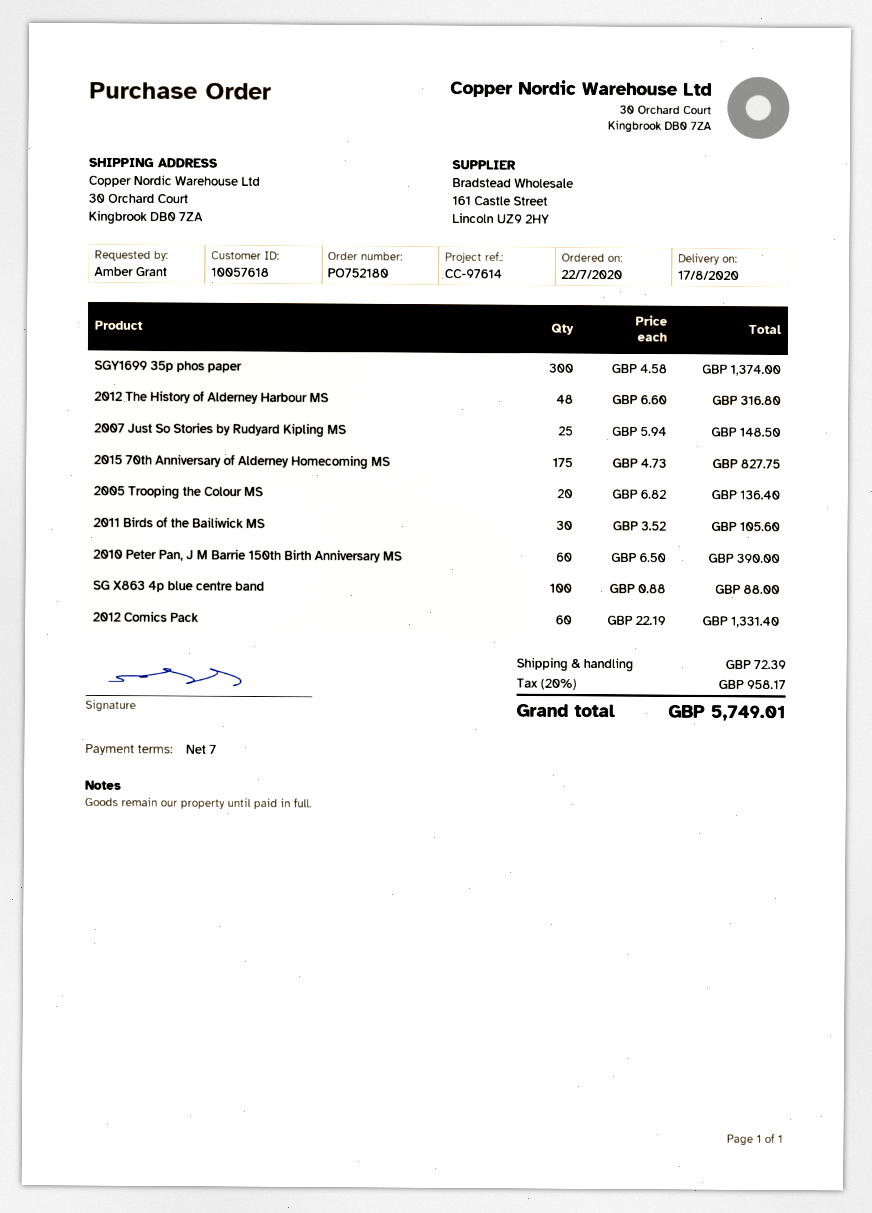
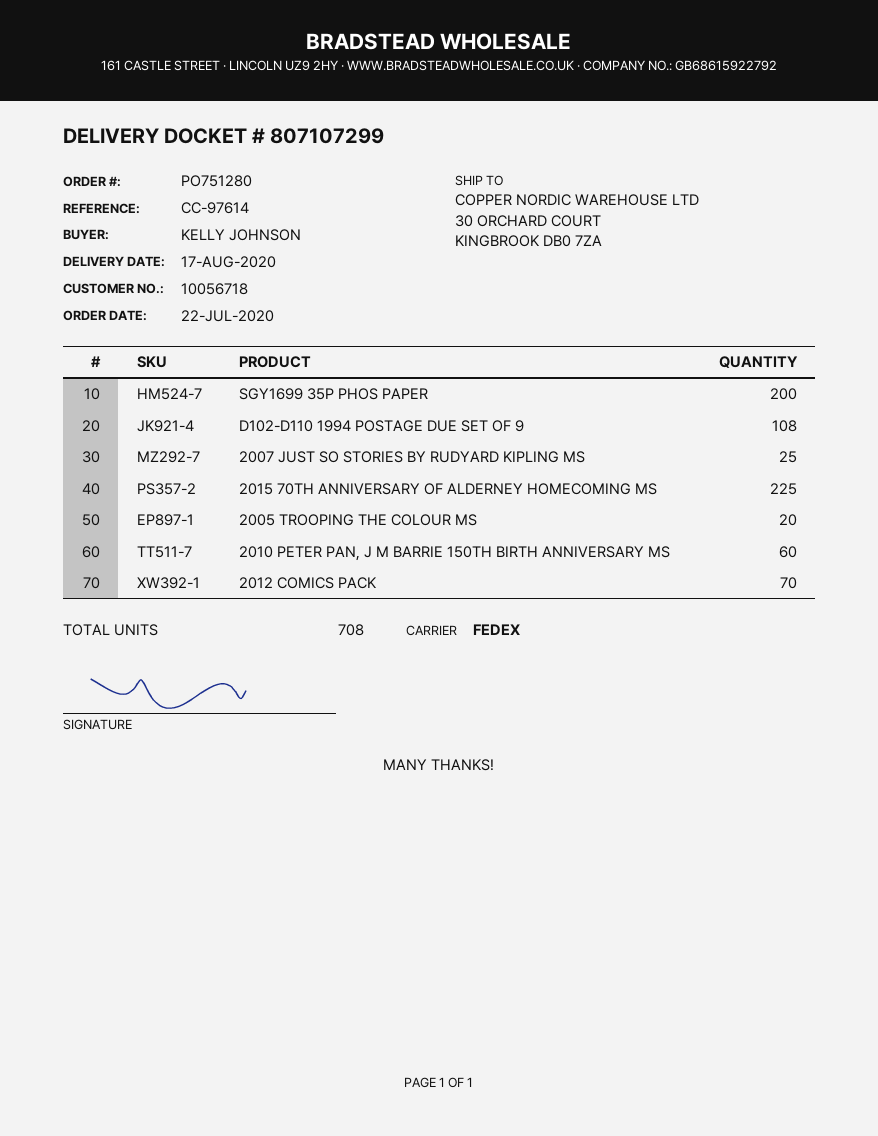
order number: PO752180 -> PO751280
customer number: 10057618 -> 10056718
ordered by: Amber Grant -> KELLY JOHNSON
SGY1699 35p phos paper: 300 -> 200
2012 The History of Alderney Harbour MS: 48 -> none
2015 70th Anniversary of Alderney Homecoming MS: 175 -> 225
2011 Birds of the Bailiwick MS: 30 -> none
SG X863 4p blue centre band: 100 -> none
2012 Comics Pack: 60 -> 70
D102-D110 1994 POSTAGE DUE SET OF 9: none -> 108

